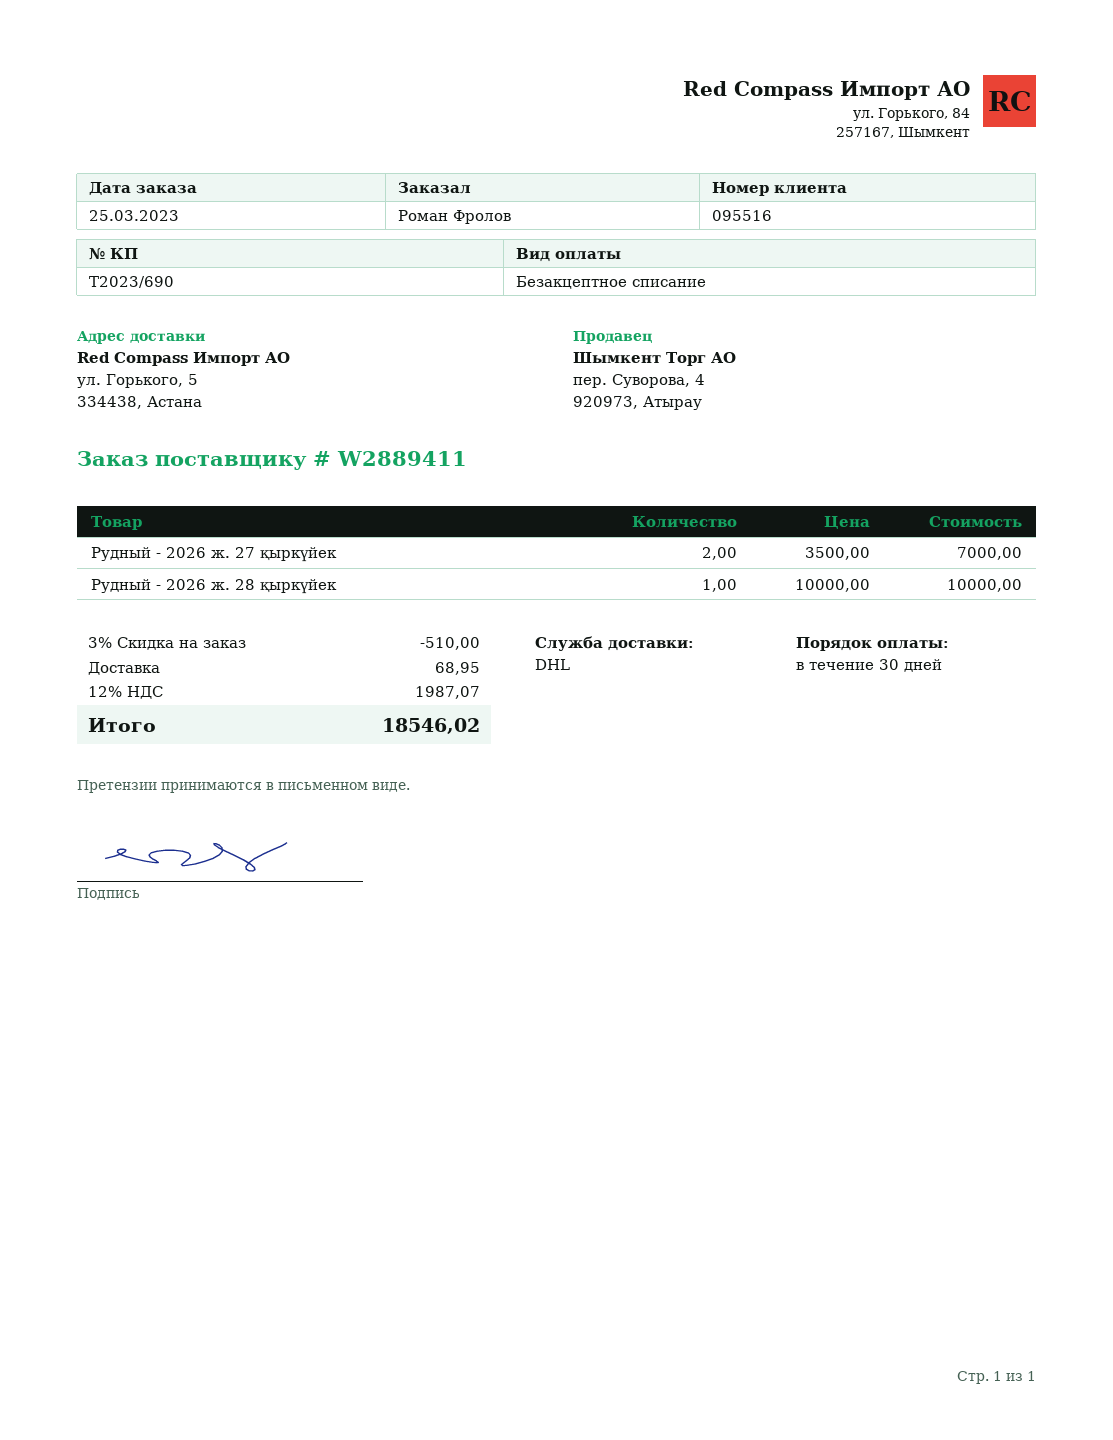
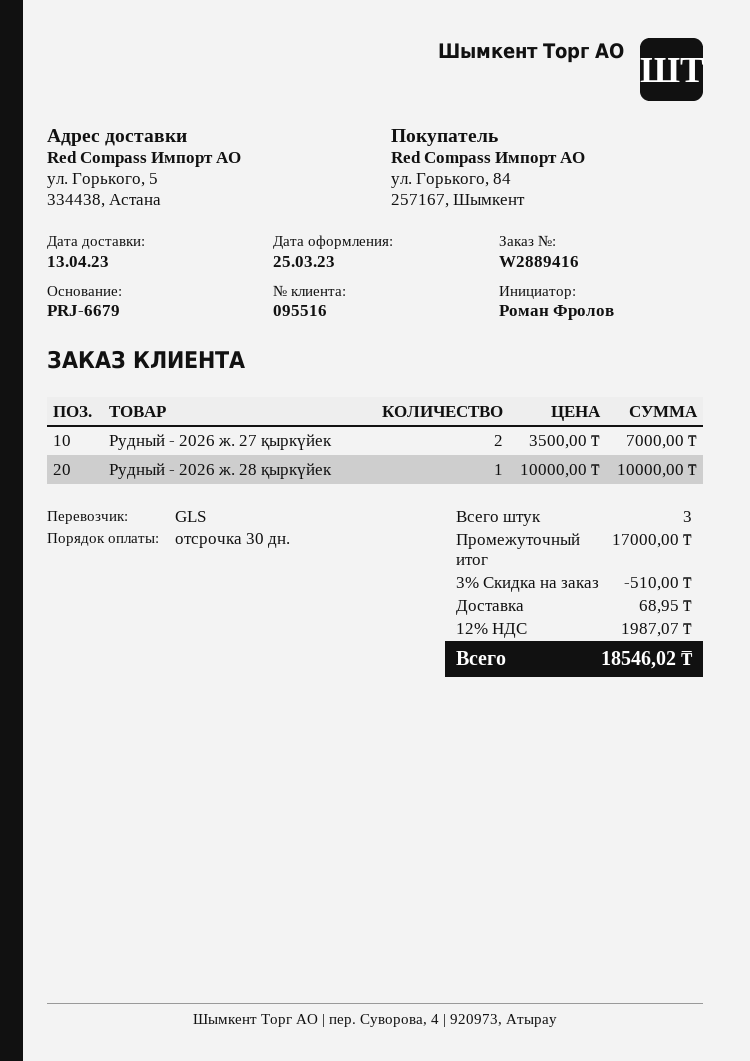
order number: W2889411 -> W2889416
shipping method: DHL -> GLS

